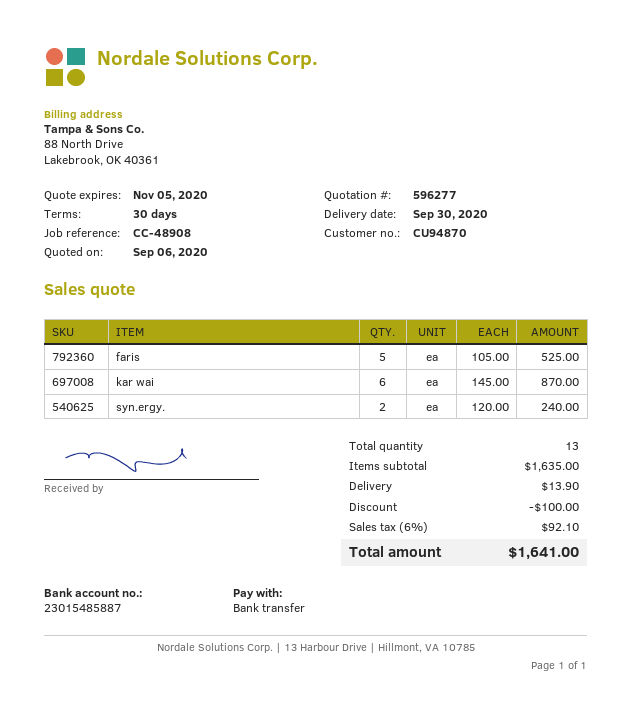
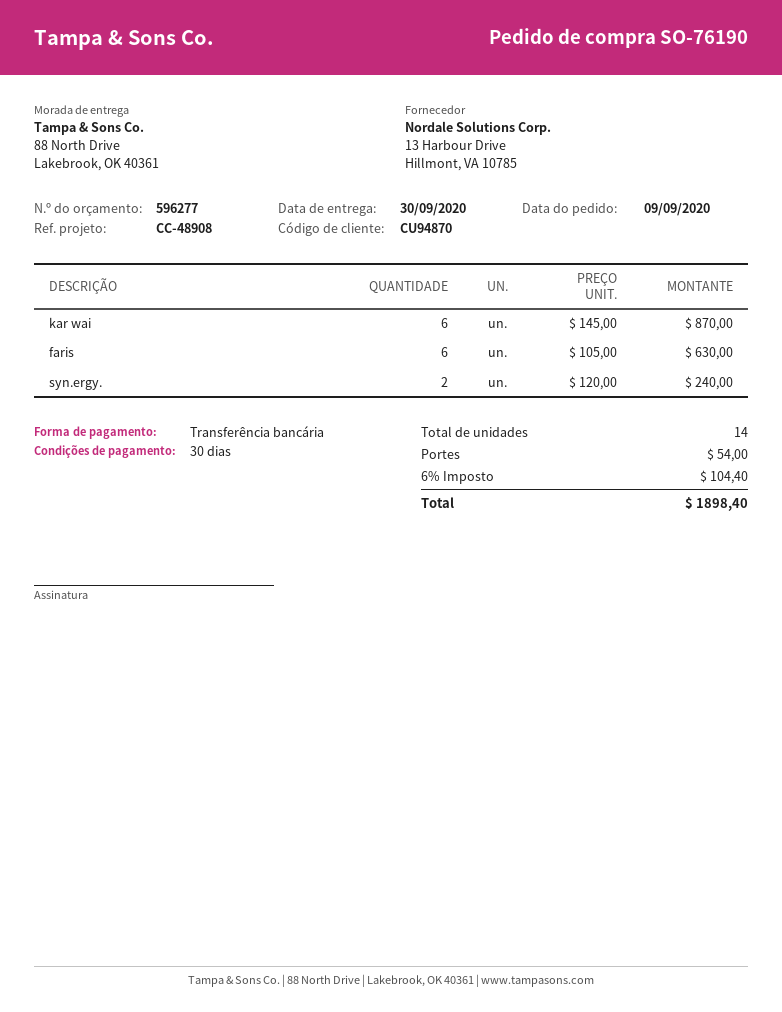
faris: 5 x 105.00 = 525.00 -> 6 x 105.00 = 630.00
total quantity: 13 -> 14
discount: 100.00 -> none
shipping: 13.90 -> 54.00
tax: 6% = 92.10 -> 6% = 104.40
total: 1641.00 -> 1898.40

